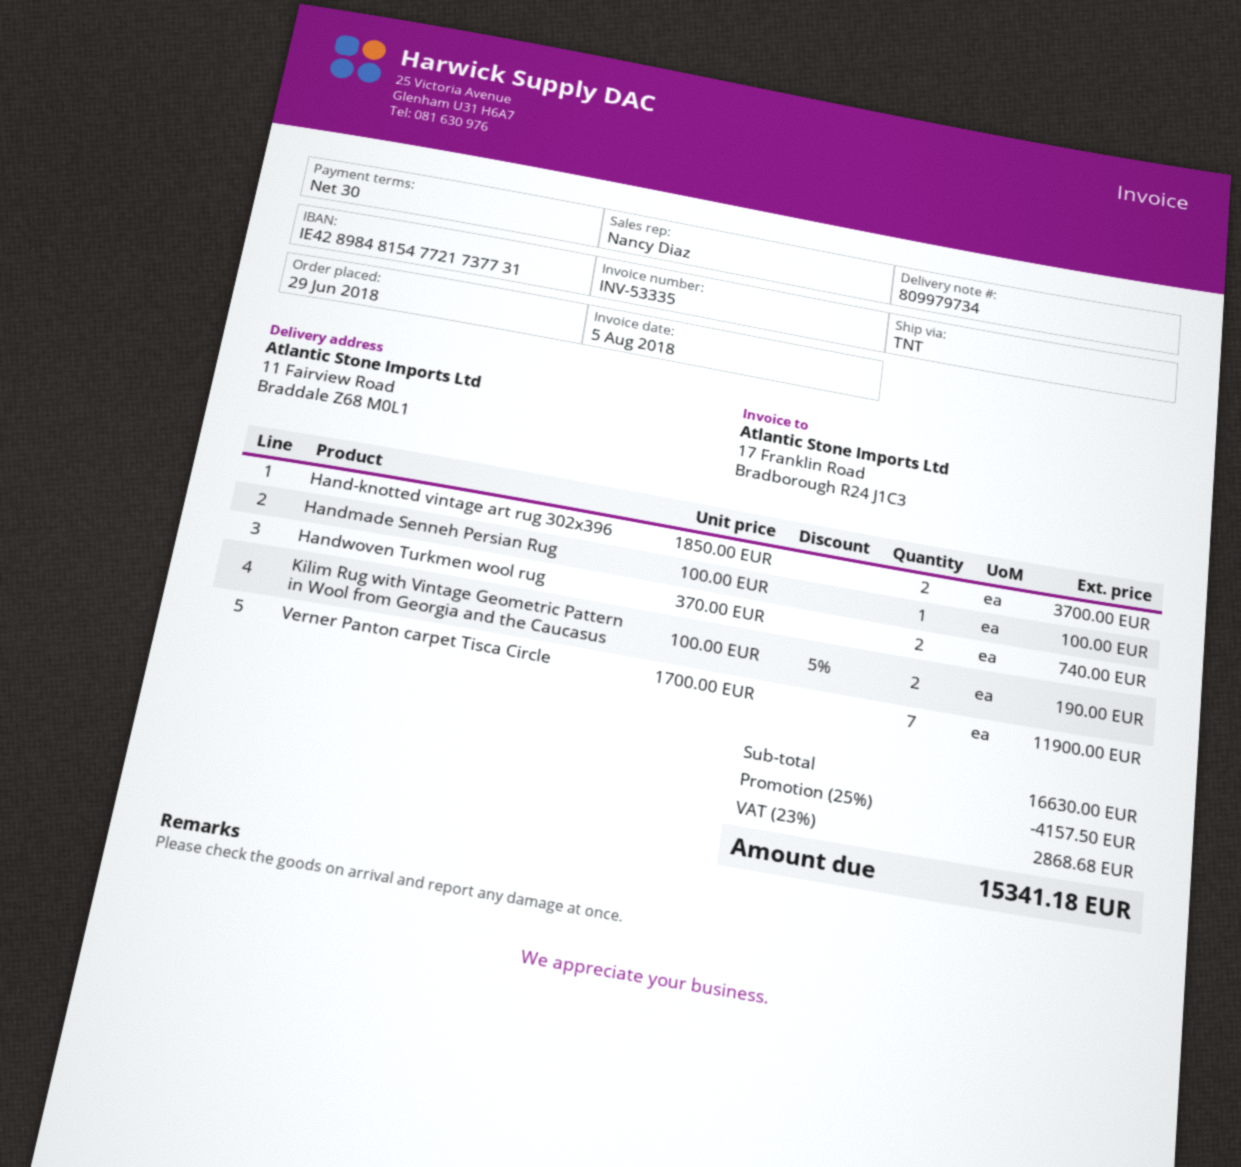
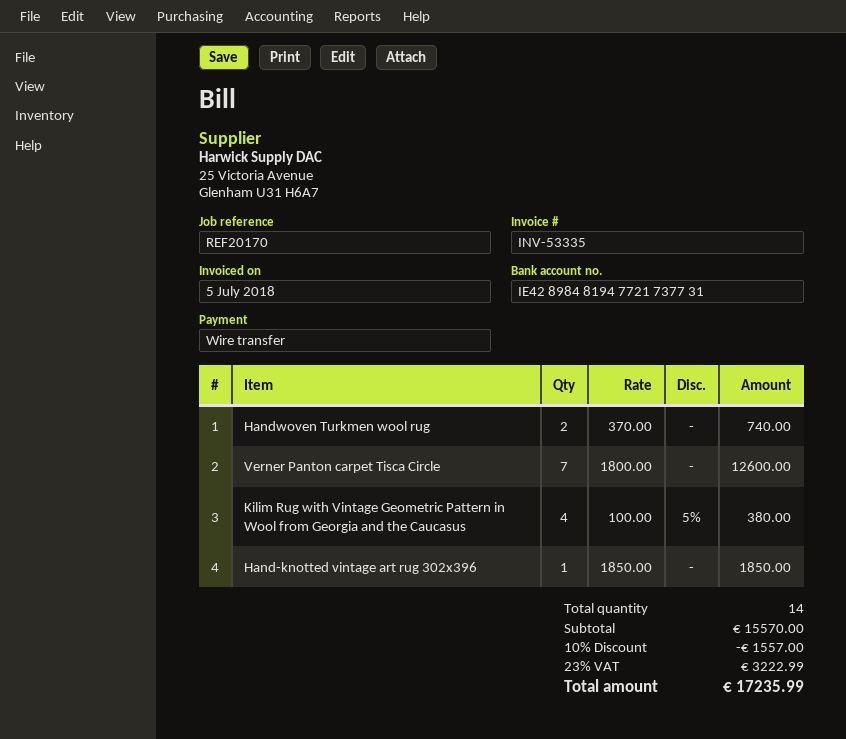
invoice date: 2018-08-05 -> 2018-07-05
bank account: IE42898481547721737731 -> IE42898481947721737731
Hand-knotted vintage art rug 302x396: 2 x 1850.00 = 3700.00 -> 1 x 1850.00 = 1850.00
Handmade Senneh Persian Rug: 1 x 100.00 = 100.00 -> none
Kilim Rug with Vintage Geometric Pattern in Wool from Georgia and the Caucasus: 2 x 100.00 - 5% = 190.00 -> 4 x 100.00 - 5% = 380.00
Verner Panton carpet Tisca Circle: 7 x 1700.00 = 11900.00 -> 7 x 1800.00 = 12600.00
subtotal: 16630.00 -> 15570.00
discount: 25% = 4157.50 -> 10% = 1557.00
tax: 23% = 2868.68 -> 23% = 3222.99
total: 15341.18 -> 17235.99

